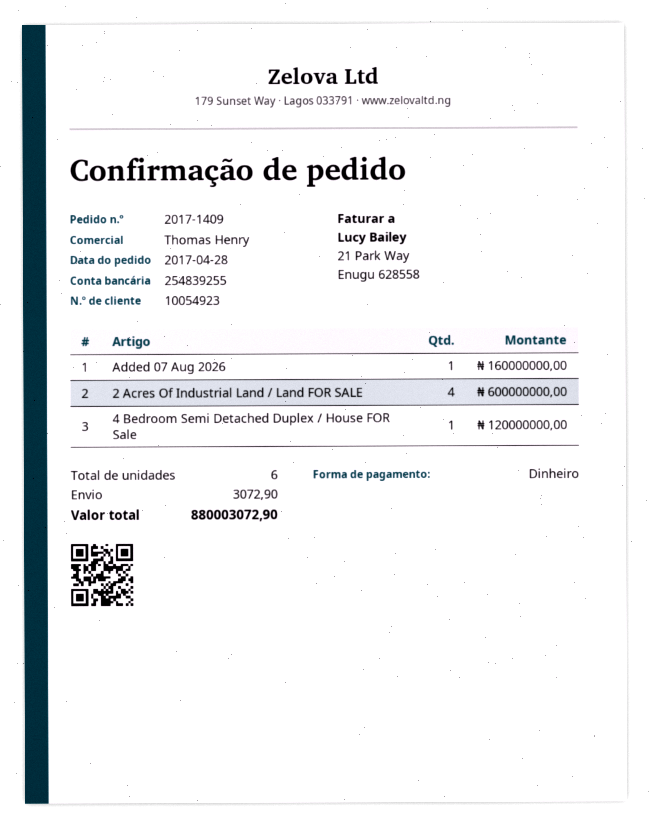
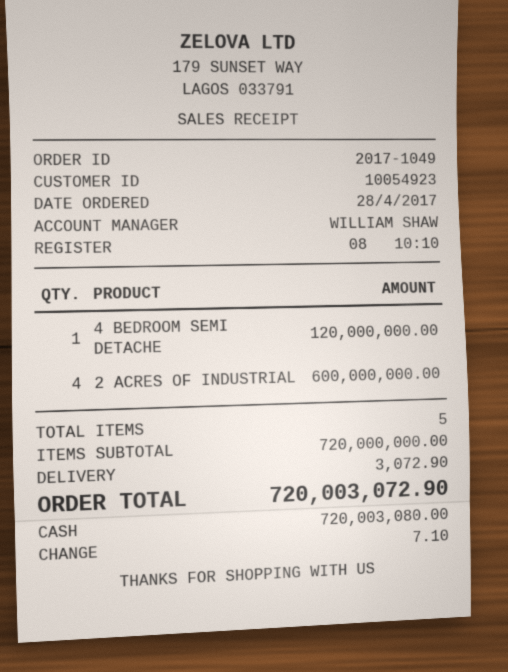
order number: 2017-1409 -> 2017-1049
sales rep: Thomas Henry -> WILLIAM SHAW
Added 07 Aug 2026: 1 for 160000000.00 -> none
total quantity: 6 -> 5
total: 880003072.90 -> 720003072.90

